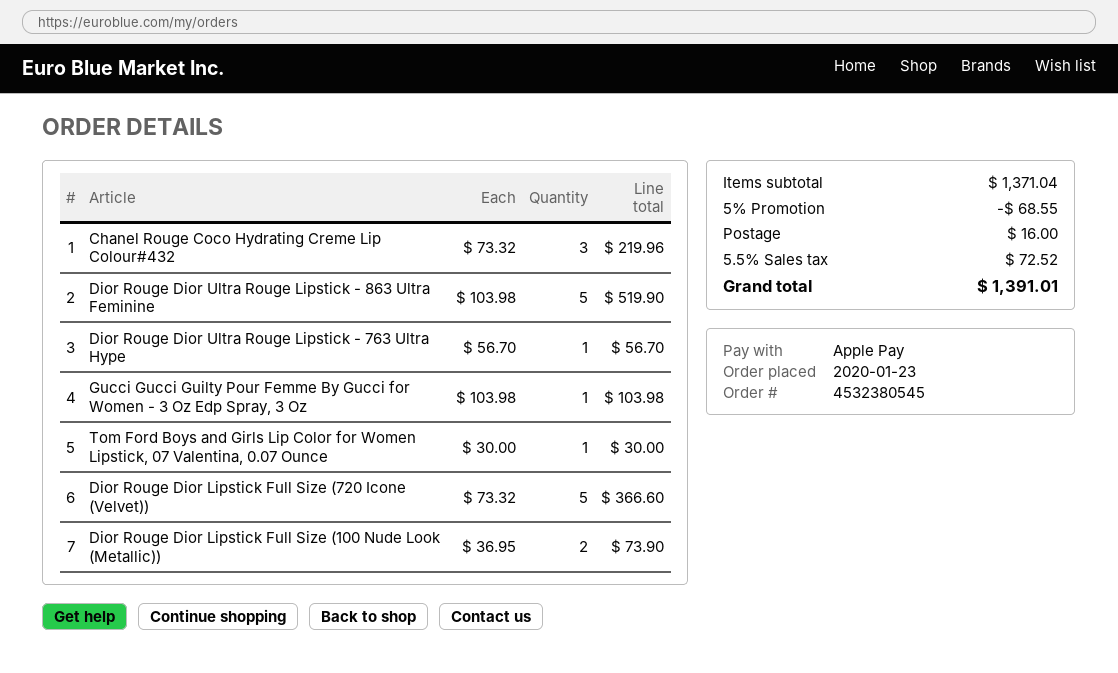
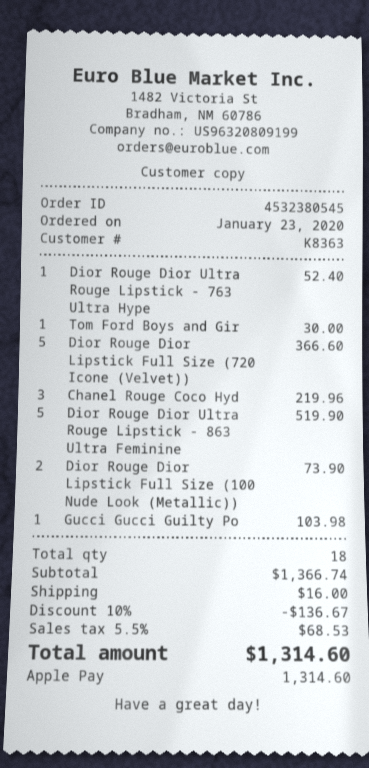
Dior Rouge Dior Ultra Rouge Lipstick - 763 Ultra Hype: 1 for 56.70 -> 1 for 52.40
subtotal: 1371.04 -> 1366.74
discount: 5% = 68.55 -> 10% = 136.67
tax: 5.5% = 72.52 -> 5.5% = 68.53
total: 1391.01 -> 1314.60

